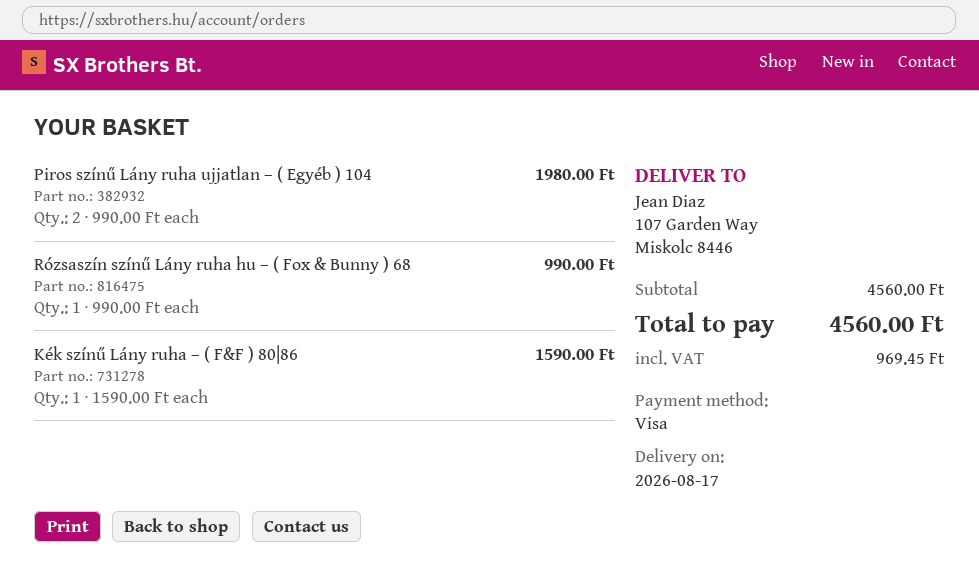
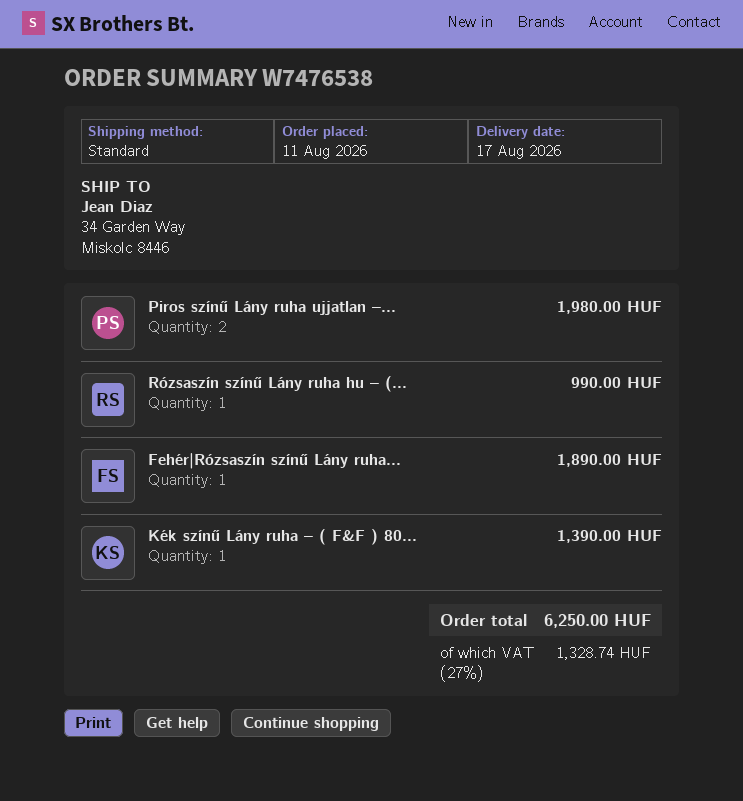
ship to: 107 Garden Way, Miskolc 8446 -> 34 Garden Way, Miskolc 8446
Kék színű Lány ruha – ( F&F ) 80|86: 1 for 1590.00 -> 1 for 1390.00
Fehér|Rózsaszín színű Lány ruha...: none -> 1 for 1890.00
tax: 969.45 -> 1328.74
total: 4560.00 -> 6250.00

